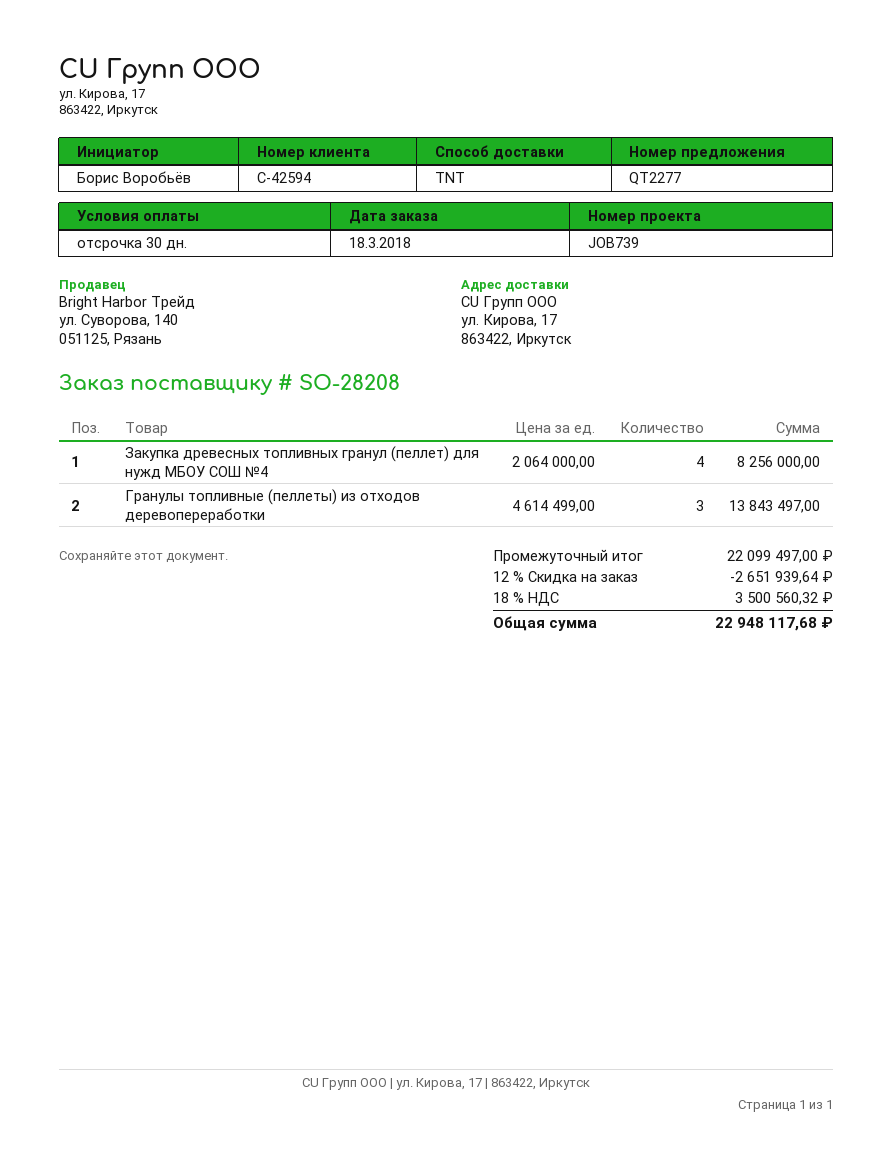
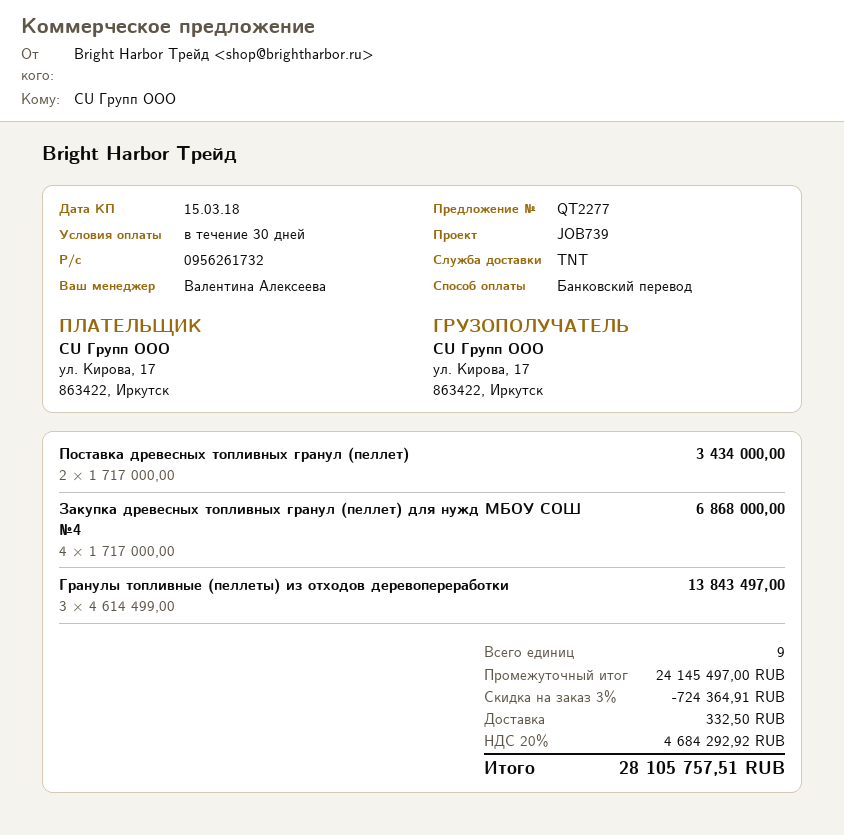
Закупка древесных топливных гранул (пеллет) для нужд МБОУ СОШ №4: 4 x 2064000.00 = 8256000.00 -> 4 x 1717000.00 = 6868000.00
Поставка древесных топливных гранул (пеллет): none -> 2 x 1717000.00 = 3434000.00
subtotal: 22099497.00 -> 24145497.00
discount: 12% = 2651939.64 -> 3% = 724364.91
shipping: none -> 332.50
tax: 18% = 3500560.32 -> 20% = 4684292.92
total: 22948117.68 -> 28105757.51

